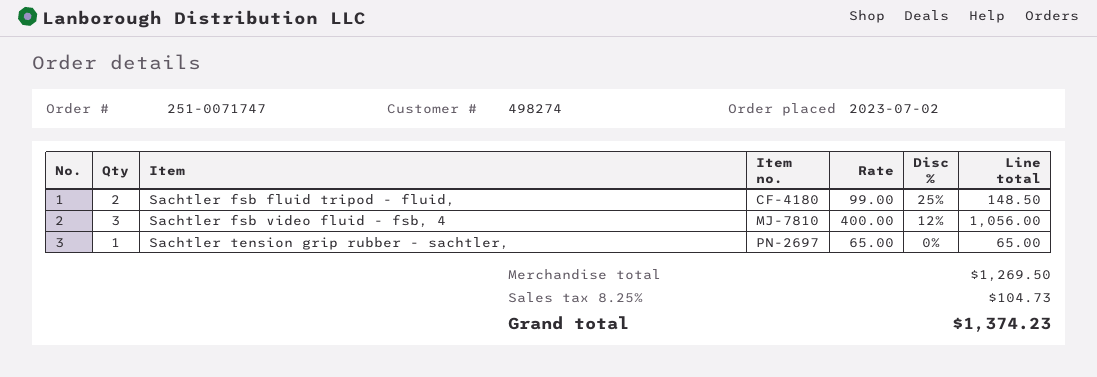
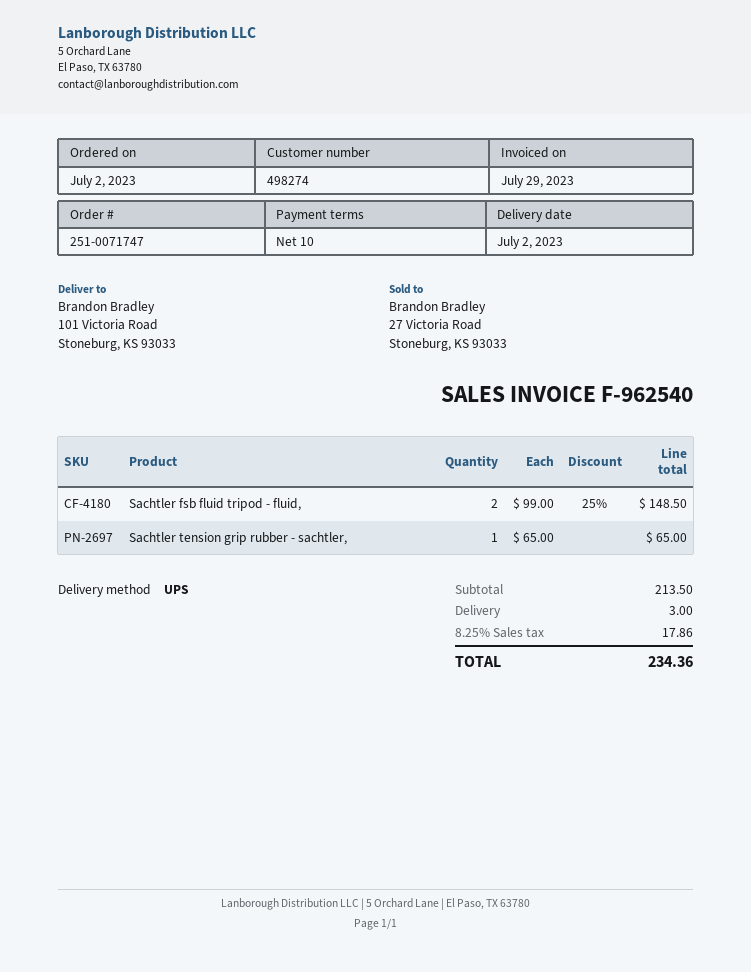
Sachtler fsb video fluid - fsb, 4: 3 x 400.00 - 12% = 1056.00 -> none
subtotal: 1269.50 -> 213.50
shipping: none -> 3.00
tax: 8.25% = 104.73 -> 8.25% = 17.86
total: 1374.23 -> 234.36

